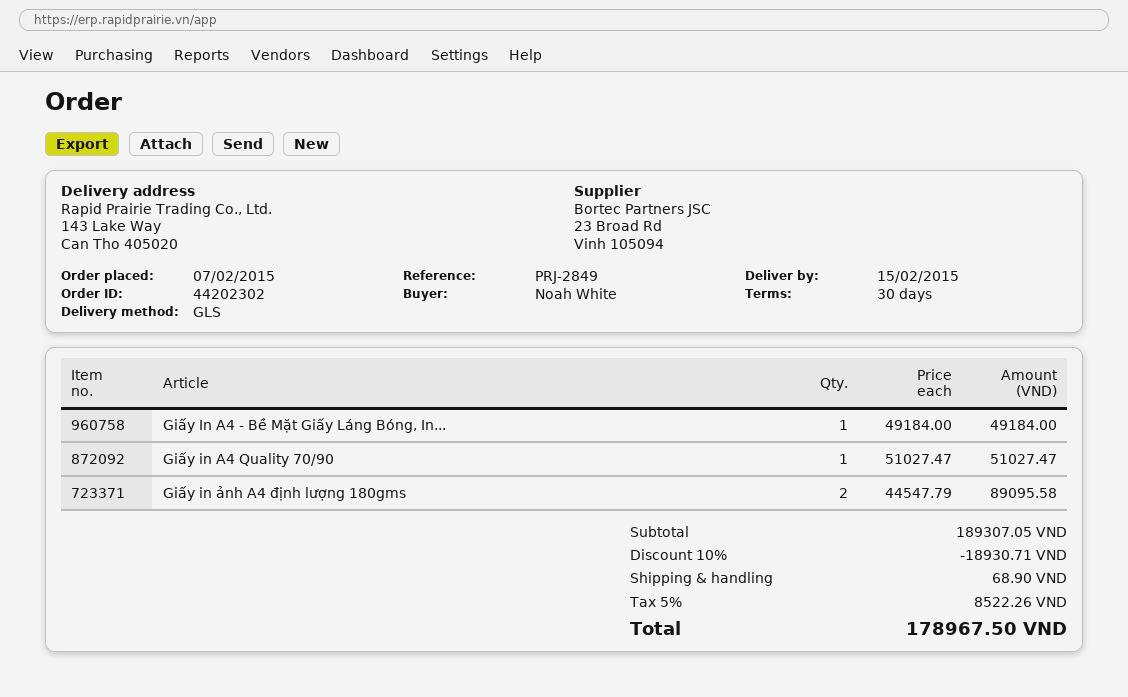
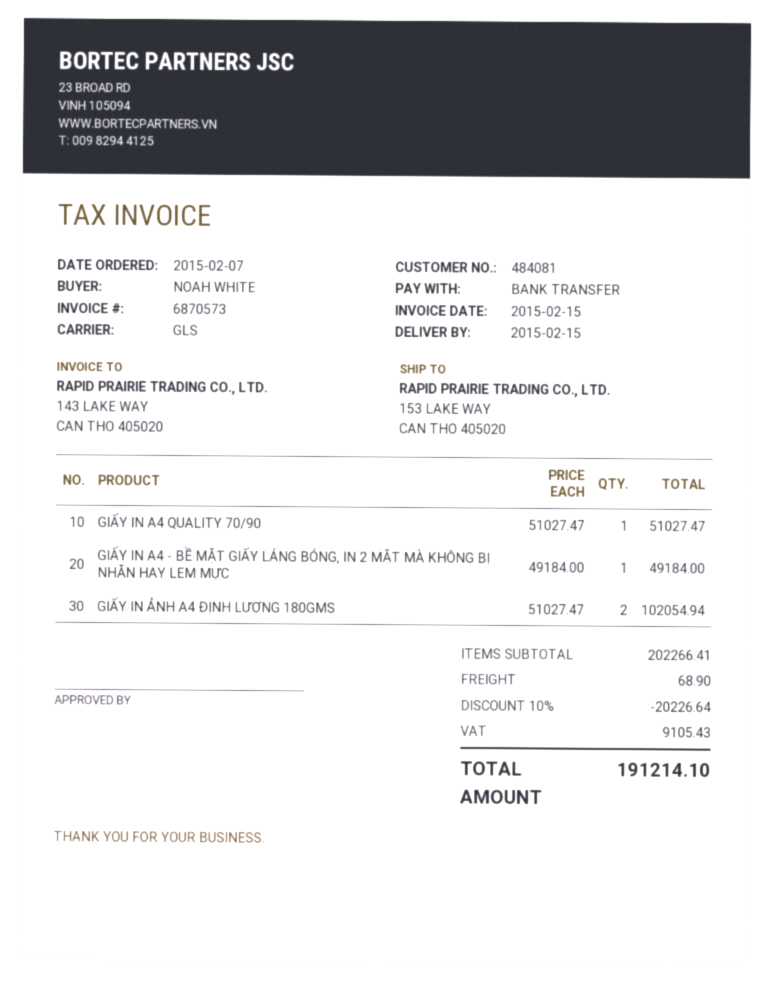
ship to: 143 Lake Way, Can Tho 405020 -> 153 LAKE WAY, CAN THO 405020
Giấy in ảnh A4 định lượng 180gms: 2 x 44547.79 = 89095.58 -> 2 x 51027.47 = 102054.94
subtotal: 189307.05 -> 202266.41
discount: 10% = 18930.71 -> 10% = 20226.64
tax: 8522.26 -> 9105.43
total: 178967.50 -> 191214.10

